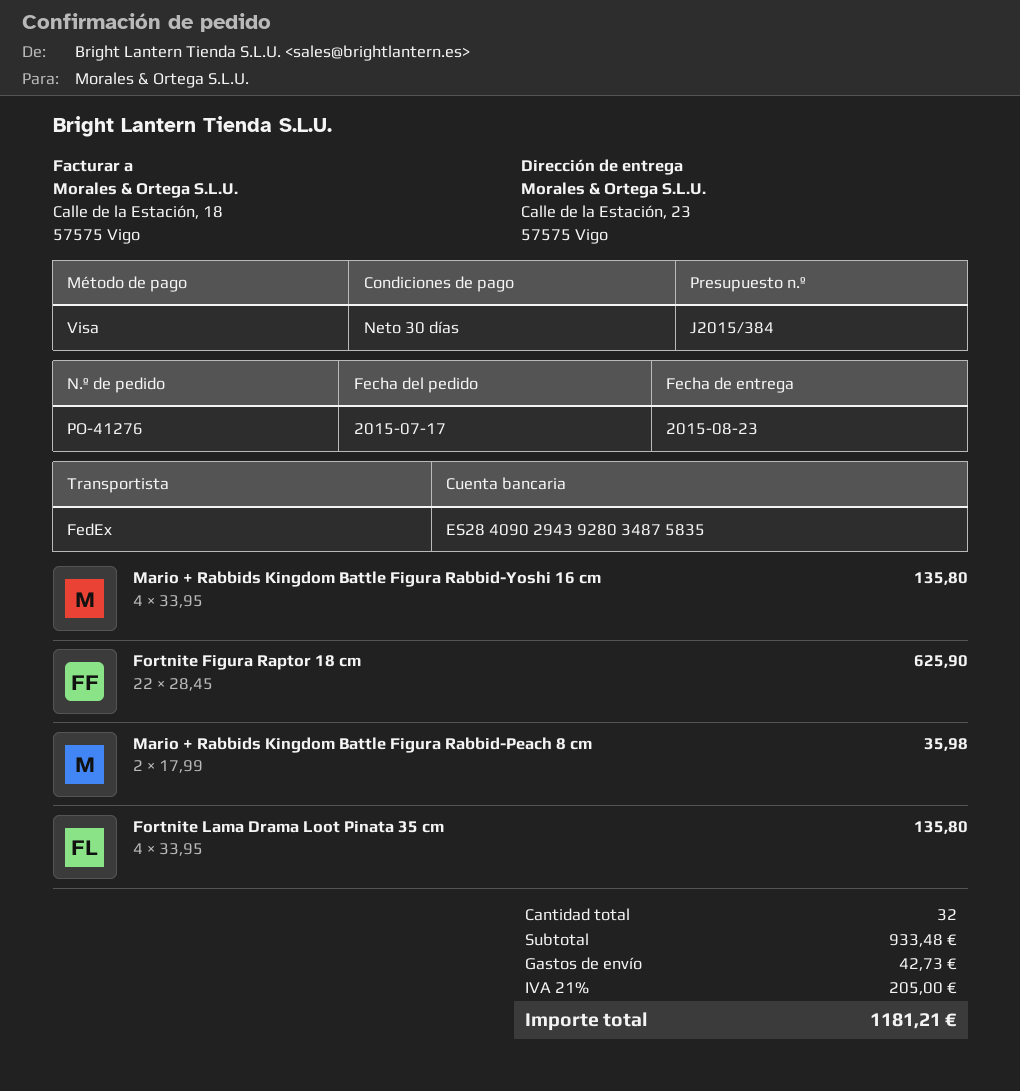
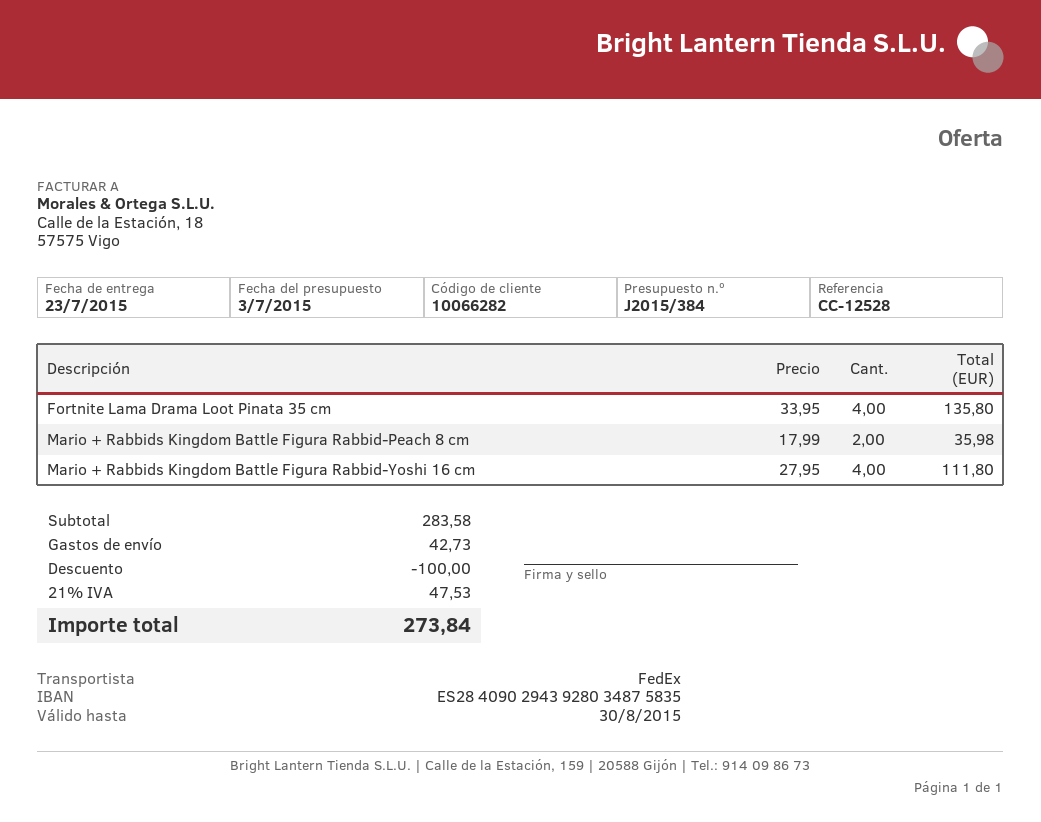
delivery date: 2015-08-23 -> 2015-07-23
Mario + Rabbids Kingdom Battle Figura Rabbid-Yoshi 16 cm: 4 x 33.95 = 135.80 -> 4 x 27.95 = 111.80
Fortnite Figura Raptor 18 cm: 22 x 28.45 = 625.90 -> none
subtotal: 933.48 -> 283.58
discount: none -> 100.00
tax: 21% = 205.00 -> 21% = 47.53
total: 1181.21 -> 273.84

